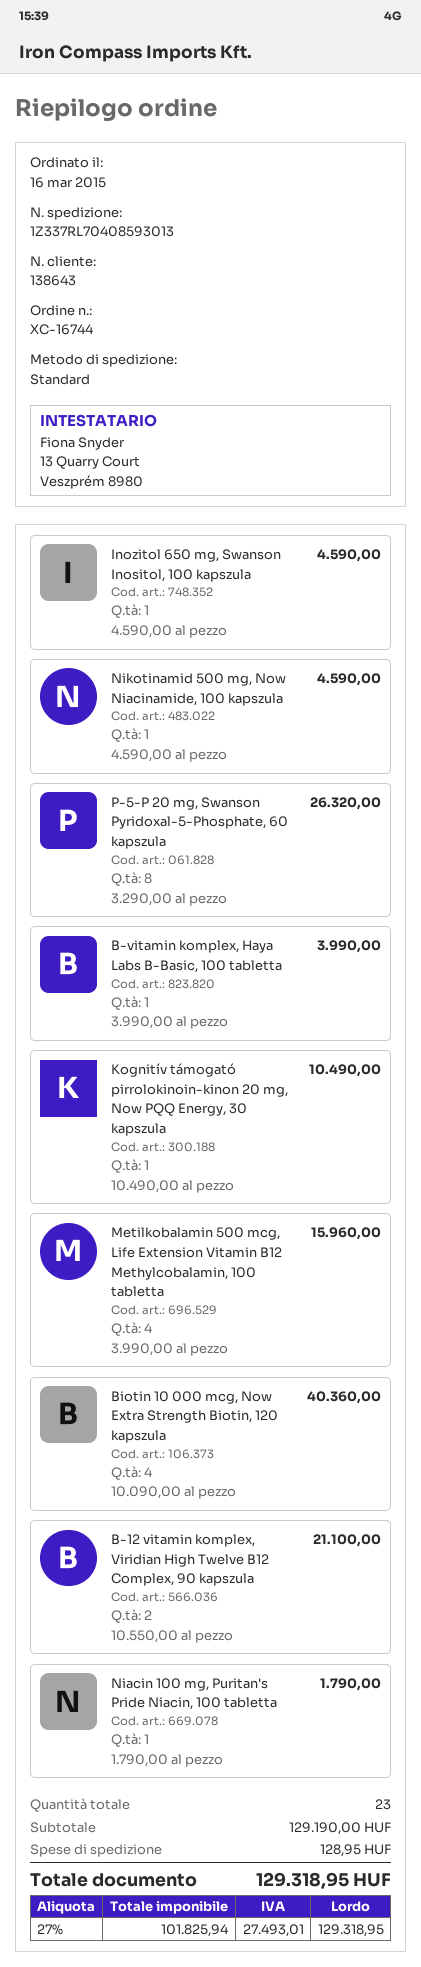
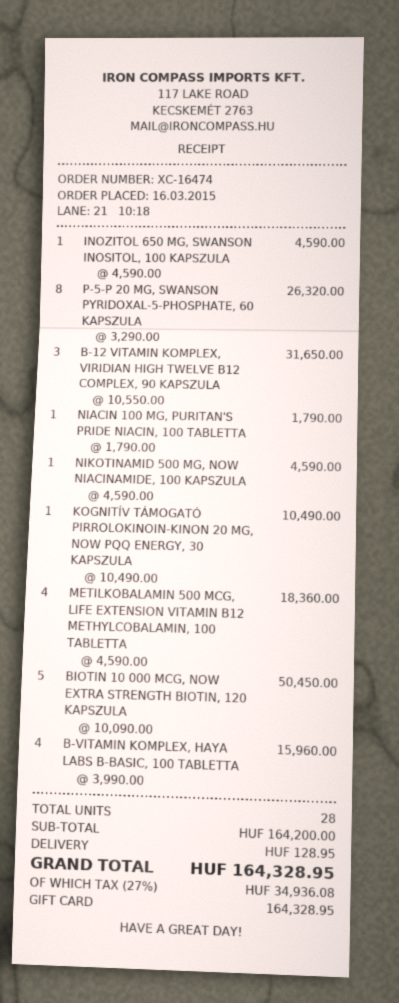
order number: XC-16744 -> XC-16474
B-vitamin komplex, Haya Labs B-Basic, 100 tabletta: 1 x 3990.00 = 3990.00 -> 4 x 3990.00 = 15960.00
Metilkobalamin 500 mcg, Life Extension Vitamin B12 Methylcobalamin, 100 tabletta: 4 x 3990.00 = 15960.00 -> 4 x 4590.00 = 18360.00
Biotin 10 000 mcg, Now Extra Strength Biotin, 120 kapszula: 4 x 10090.00 = 40360.00 -> 5 x 10090.00 = 50450.00
B-12 vitamin komplex, Viridian High Twelve B12 Complex, 90 kapszula: 2 x 10550.00 = 21100.00 -> 3 x 10550.00 = 31650.00
total quantity: 23 -> 28
subtotal: 129190.00 -> 164200.00
tax: 27% = 27493.01 -> 27% = 34936.08
total: 129318.95 -> 164328.95

